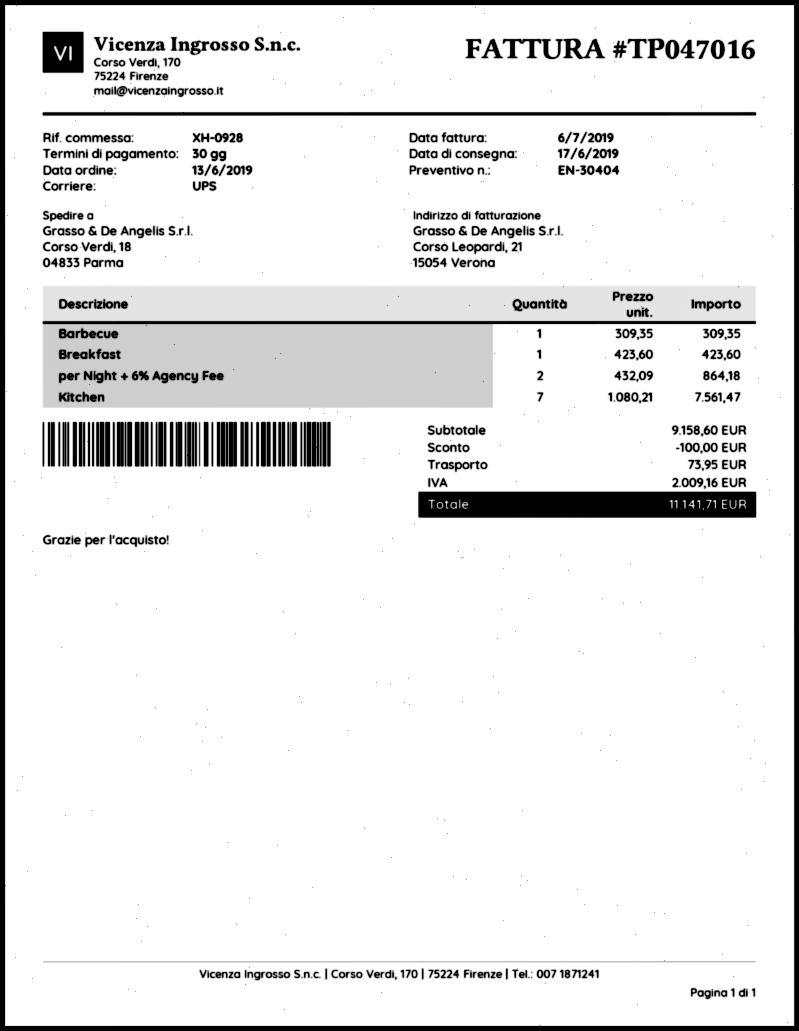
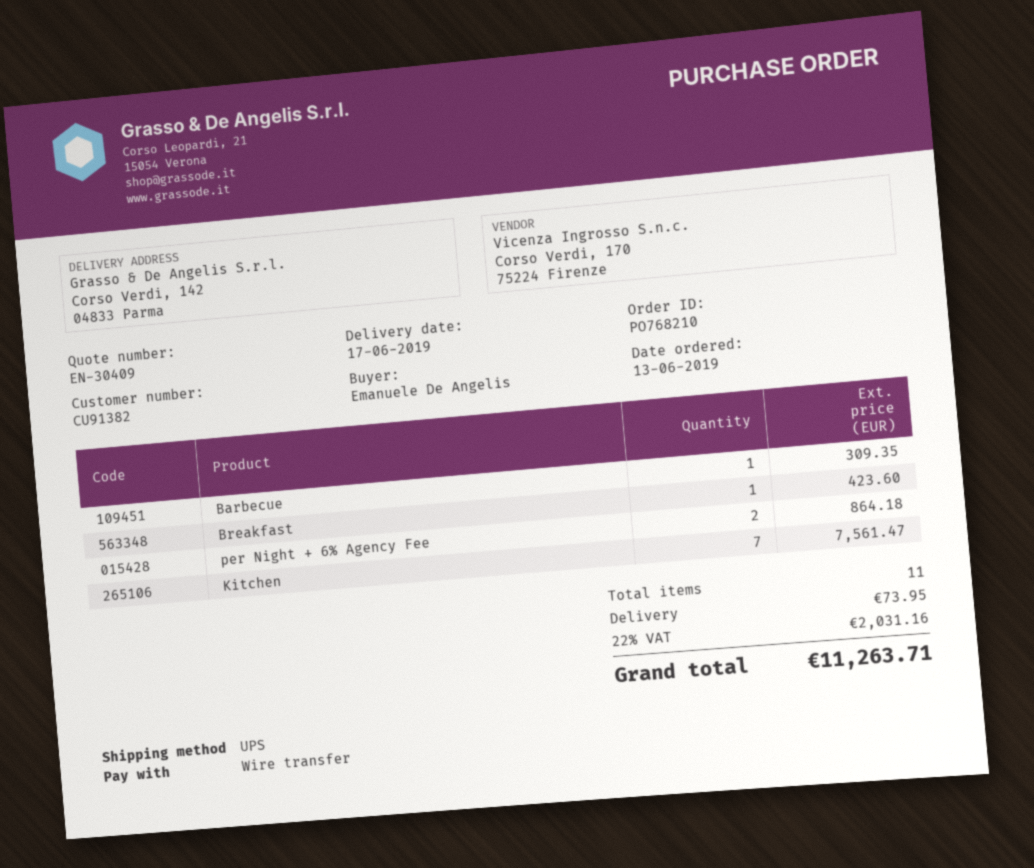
quote number: EN-30404 -> EN-30409
ship to: Corso Verdi, 18, 04833 Parma -> Corso Verdi, 142, 04833 Parma
discount: 100.00 -> none
tax: 2009.16 -> 2031.16
total: 11141.71 -> 11263.71

